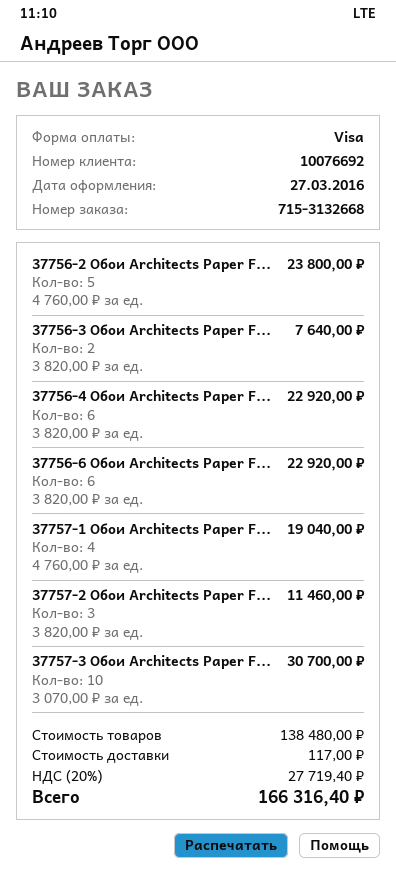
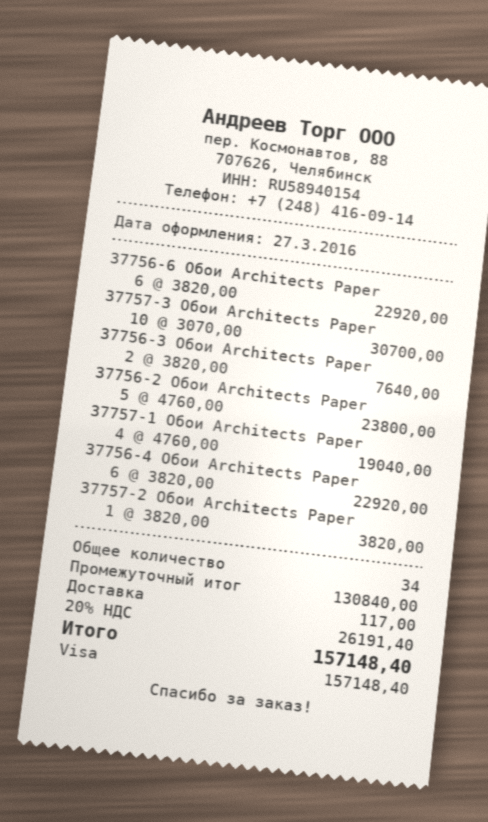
37757-2 Обои Architects Paper F...: 3 x 3820.00 = 11460.00 -> 1 x 3820.00 = 3820.00
subtotal: 138480.00 -> 130840.00
tax: 20% = 27719.40 -> 20% = 26191.40
total: 166316.40 -> 157148.40

